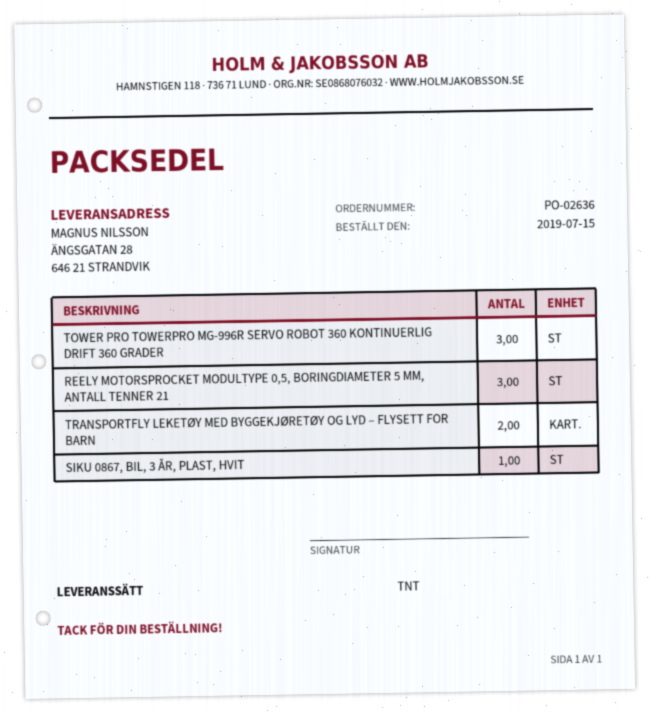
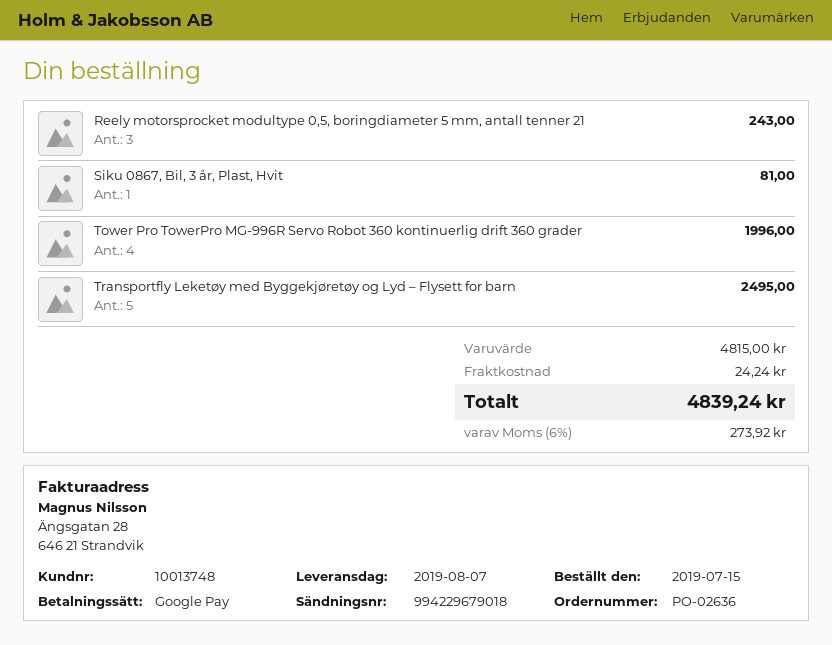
TOWER PRO TOWERPRO MG-996R SERVO ROBOT 360 KONTINUERLIG DRIFT 360 GRADER: 3 -> 4
TRANSPORTFLY LEKETØY MED BYGGEKJØRETØY OG LYD – FLYSETT FOR BARN: 2 -> 5

